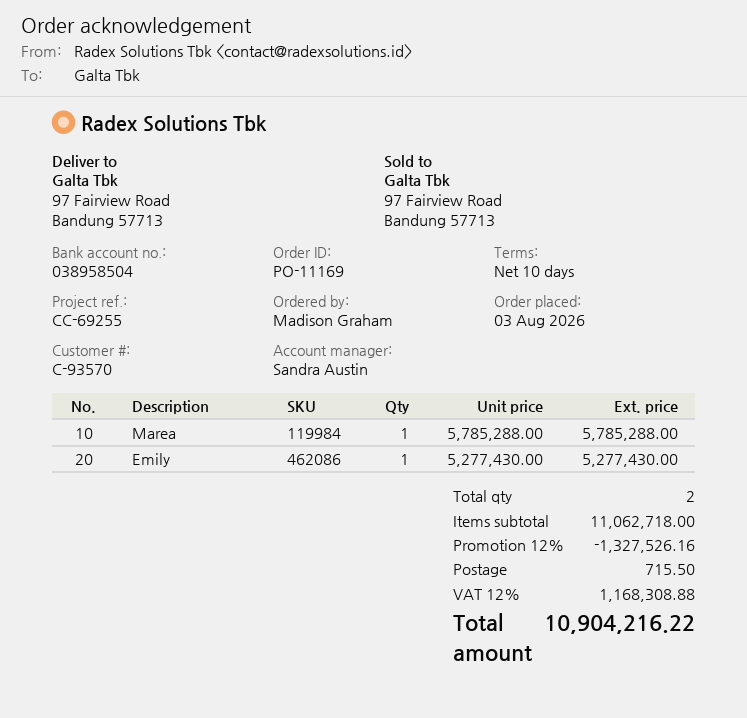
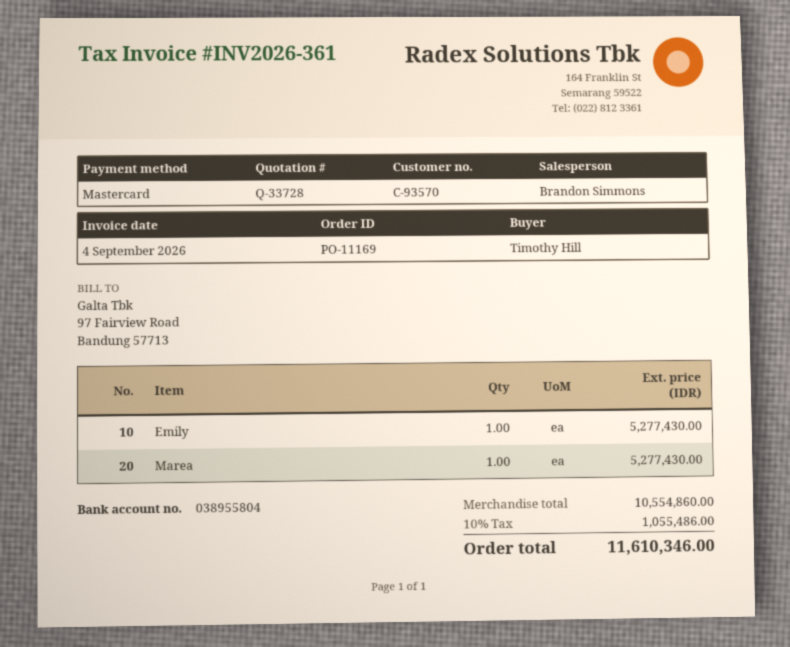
ordered by: Madison Graham -> Timothy Hill
sales rep: Sandra Austin -> Brandon Simmons
bank account: 038958504 -> 038955804
Marea: 1 for 5785288.00 -> 1 for 5277430.00
subtotal: 11062718.00 -> 10554860.00
discount: 12% = 1327526.16 -> none
shipping: 715.50 -> none
tax: 12% = 1168308.88 -> 10% = 1055486.00
total: 10904216.22 -> 11610346.00

